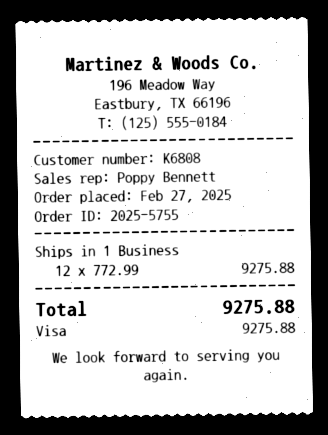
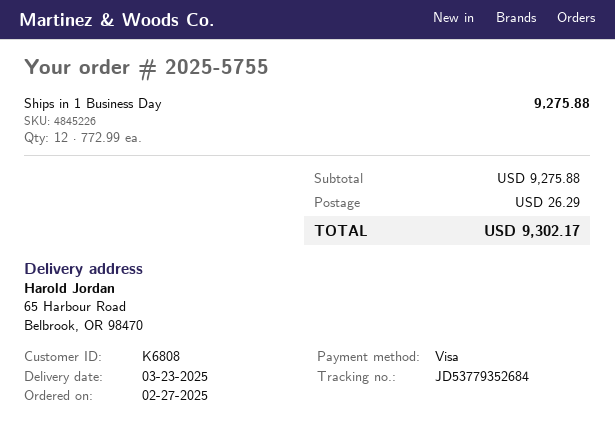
shipping: none -> 26.29
total: 9275.88 -> 9302.17

